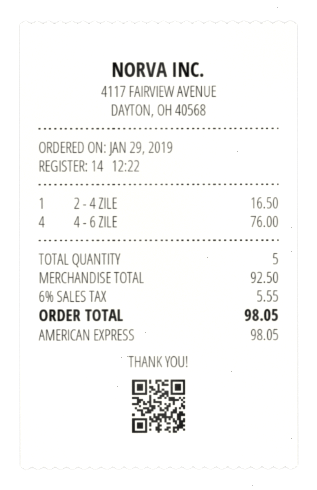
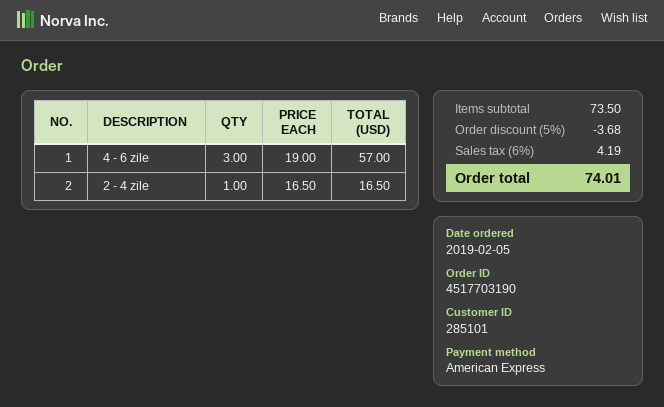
order date: 2019-01-29 -> 2019-02-05
4 - 6 ZILE: 4 for 76.00 -> 3 for 57.00
subtotal: 92.50 -> 73.50
discount: none -> 5% = 3.68
tax: 6% = 5.55 -> 6% = 4.19
total: 98.05 -> 74.01

